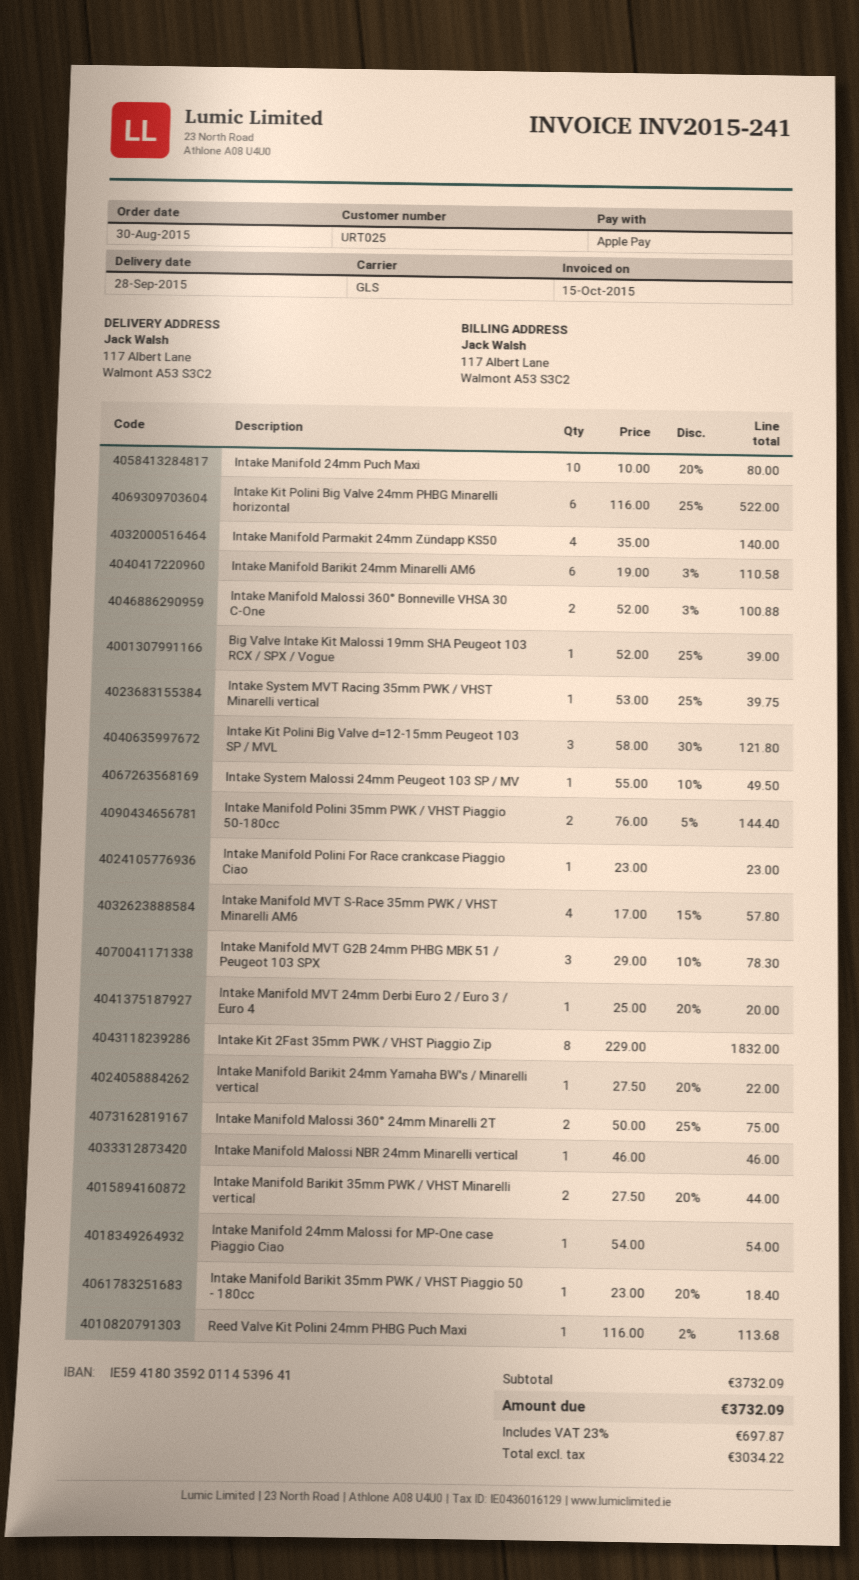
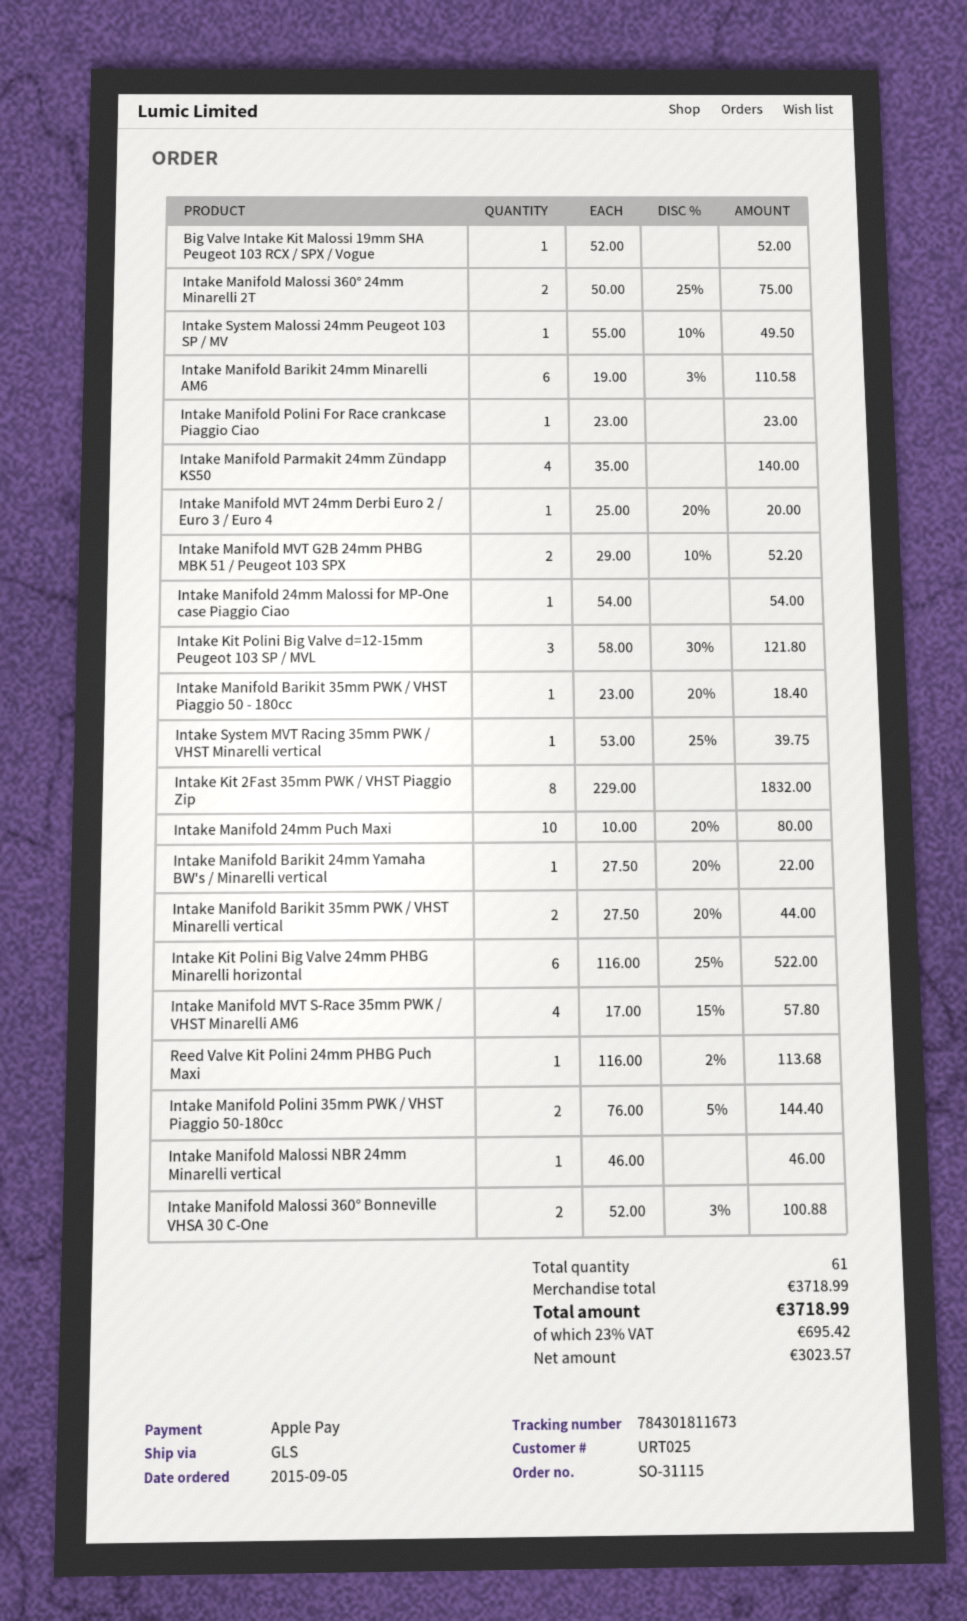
order date: 2015-08-30 -> 2015-09-05
Big Valve Intake Kit Malossi 19mm SHA Peugeot 103 RCX / SPX / Vogue: 1 x 52.00 - 25% = 39.00 -> 1 x 52.00 = 52.00
Intake Manifold MVT G2B 24mm PHBG MBK 51 / Peugeot 103 SPX: 3 x 29.00 - 10% = 78.30 -> 2 x 29.00 - 10% = 52.20
subtotal: 3732.09 -> 3718.99
net: 3034.22 -> 3023.57
tax: 23% = 697.87 -> 23% = 695.42
total: 3732.09 -> 3718.99

